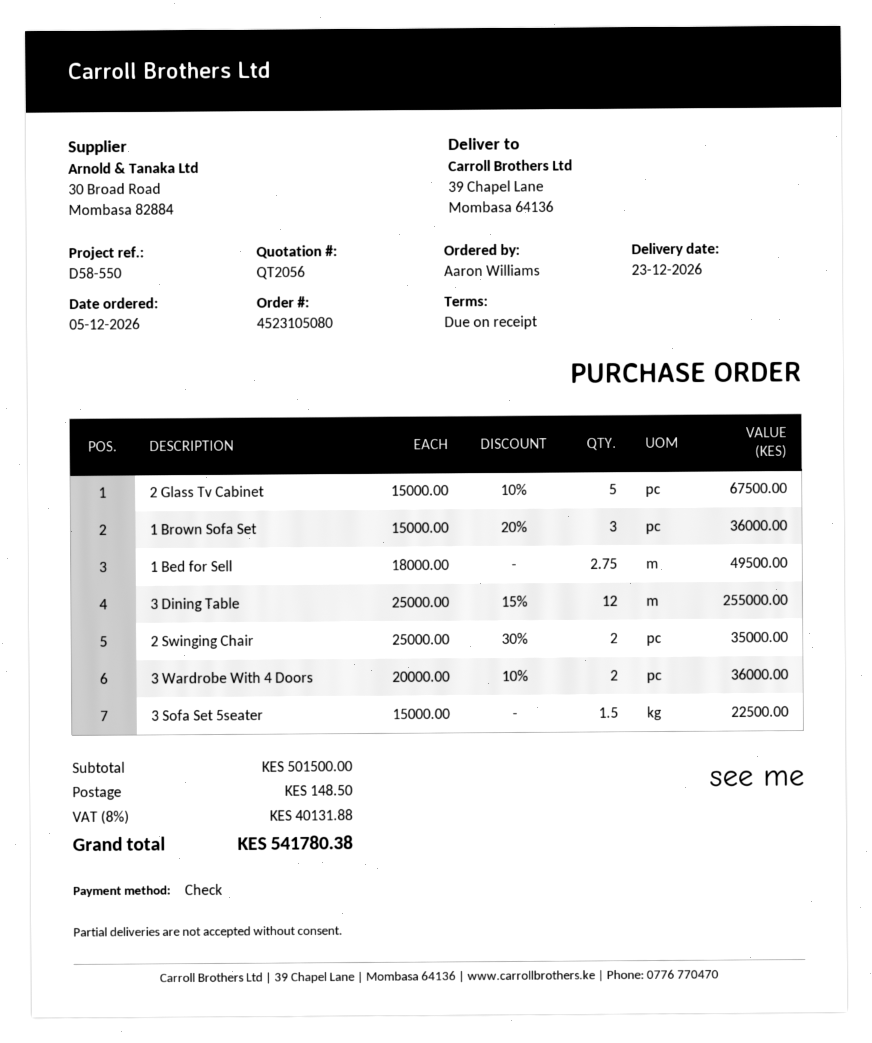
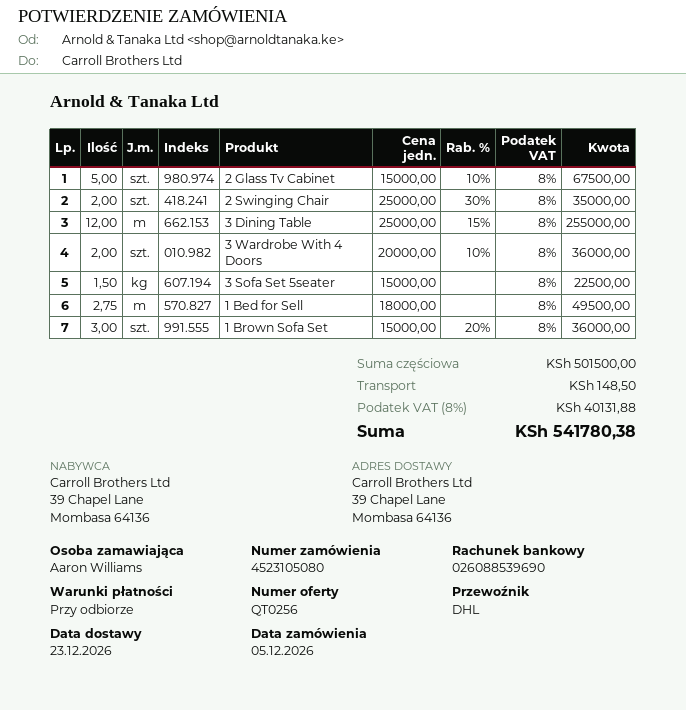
quote number: QT2056 -> QT0256

